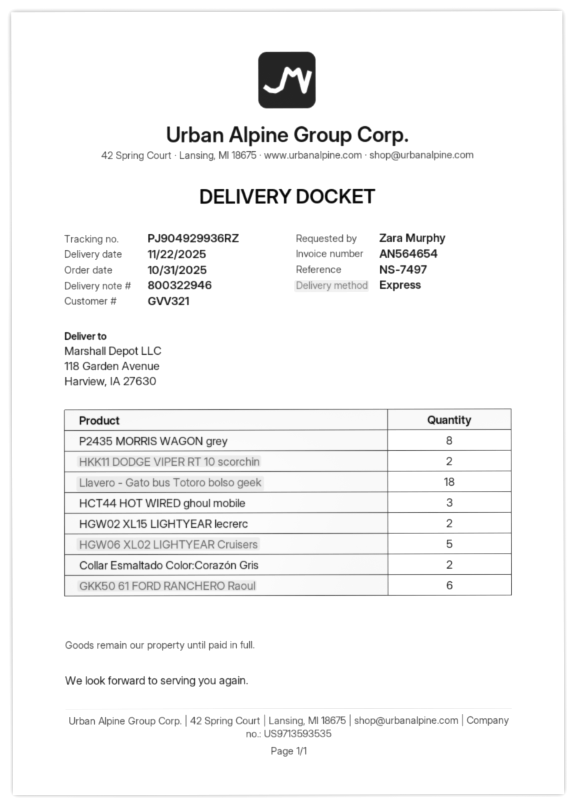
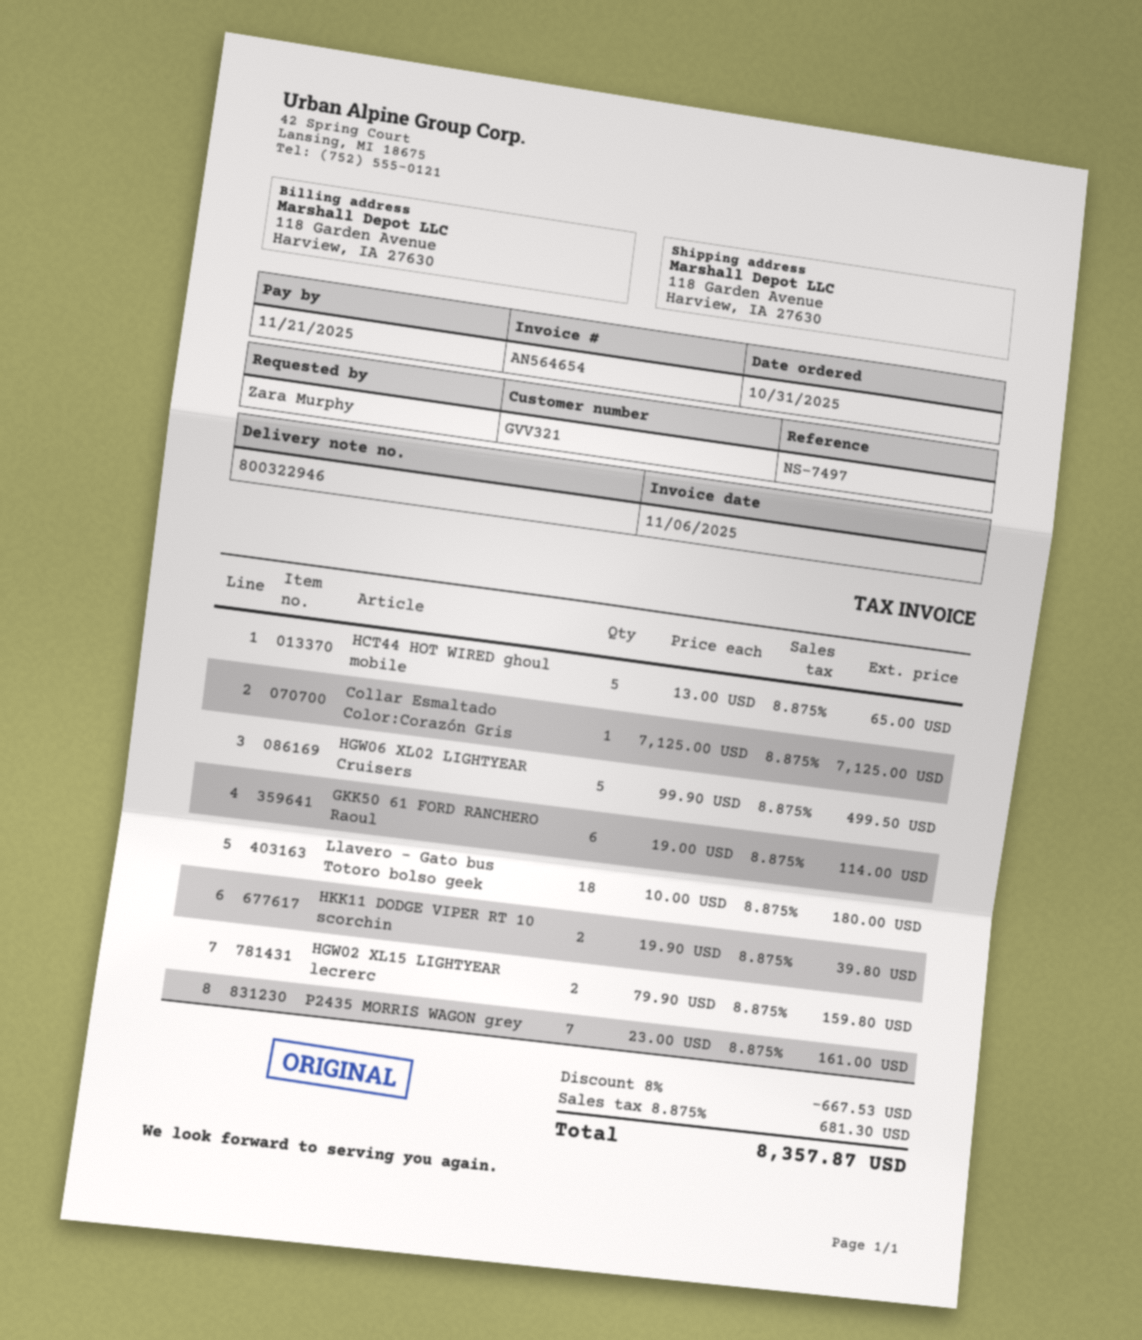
P2435 MORRIS WAGON grey: 8 -> 7
HCT44 HOT WIRED ghoul mobile: 3 -> 5
Collar Esmaltado Color:Corazón Gris: 2 -> 1

